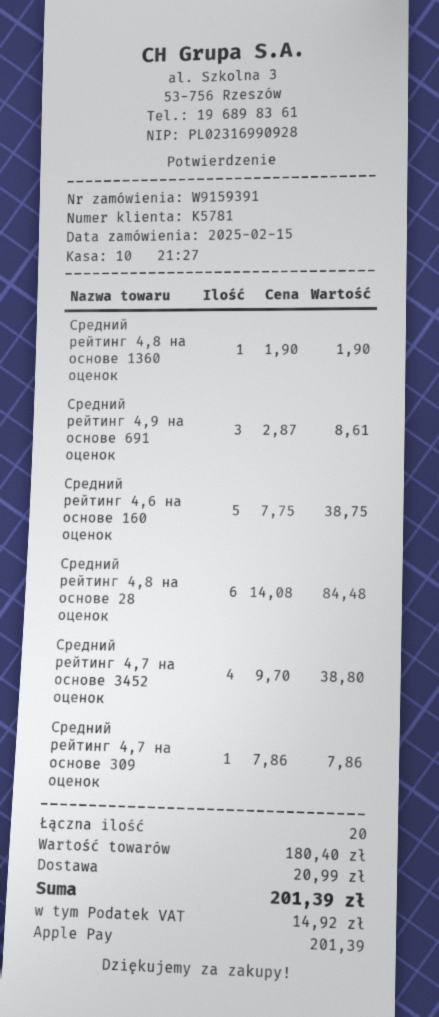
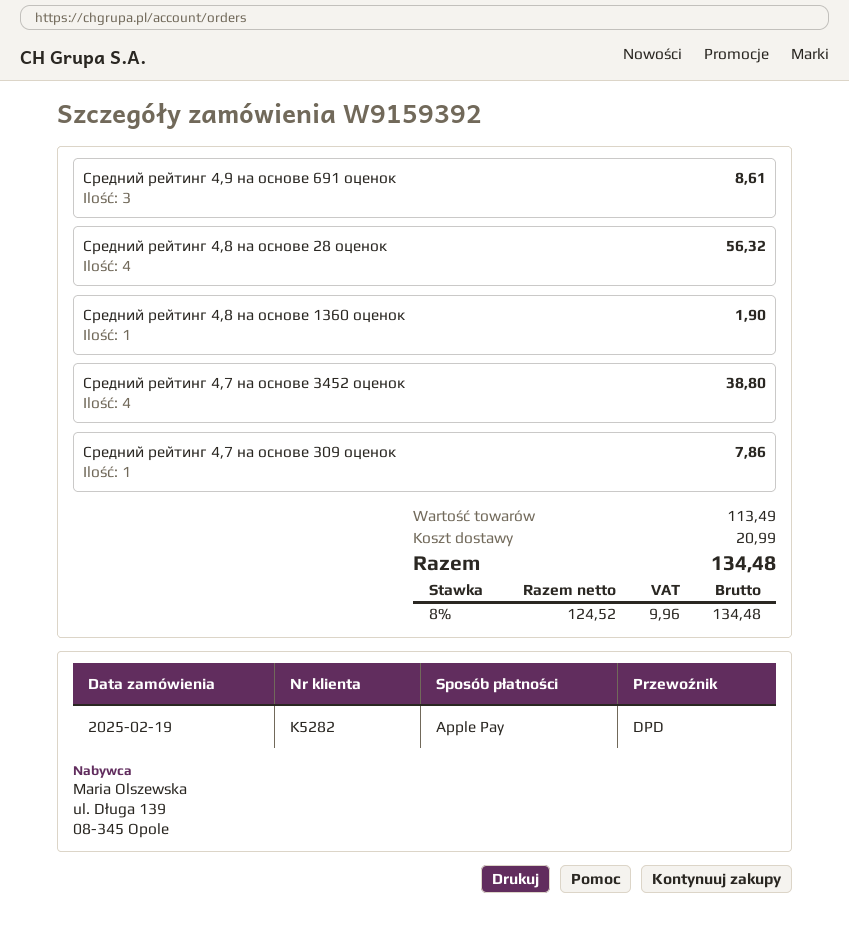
order number: W9159391 -> W9159392
order date: 2025-02-15 -> 2025-02-19
customer number: K5781 -> K5282
Средний рейтинг 4,6 на основе 160 оценок: 5 for 38.75 -> none
Средний рейтинг 4,8 на основе 28 оценок: 6 for 84.48 -> 4 for 56.32
subtotal: 180.40 -> 113.49
tax: 14.92 -> 9.96
total: 201.39 -> 134.48

